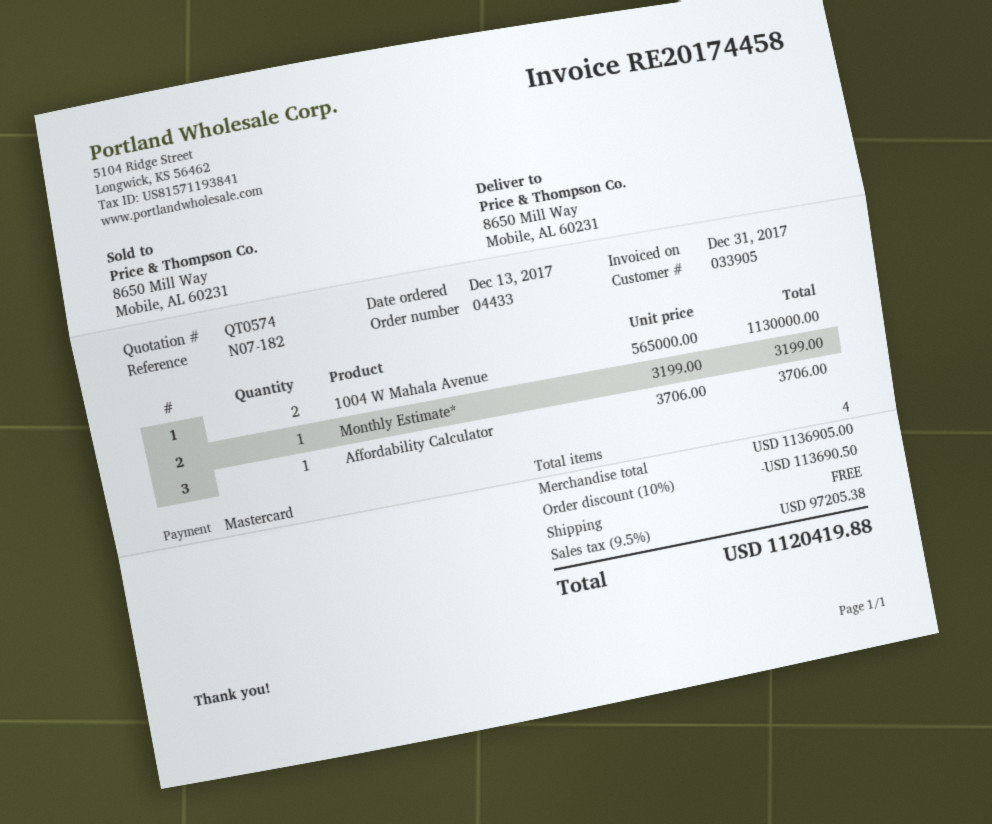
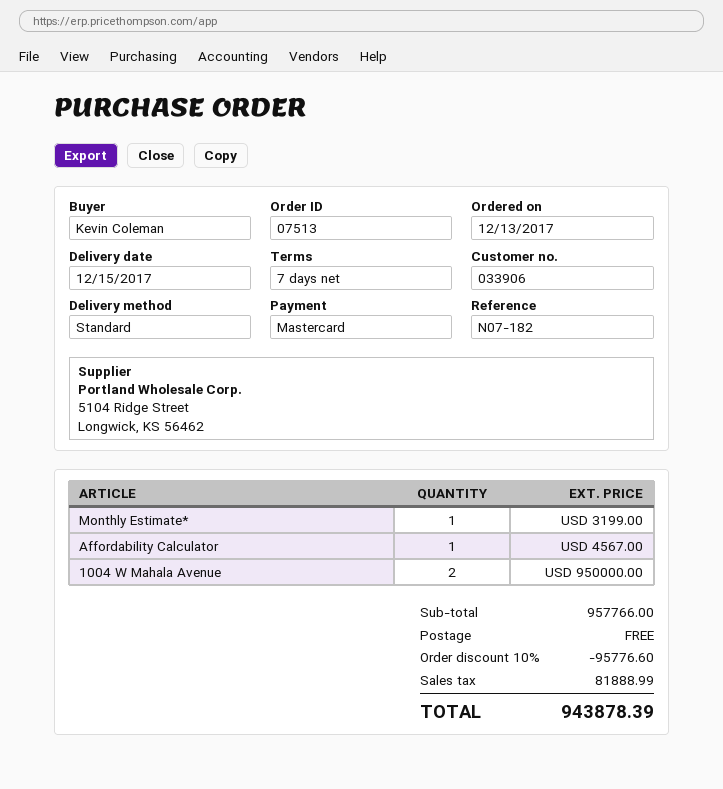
order number: 04433 -> 07513
customer number: 033905 -> 033906
1004 W Mahala Avenue: 2 for 1130000.00 -> 2 for 950000.00
Affordability Calculator: 1 for 3706.00 -> 1 for 4567.00
subtotal: 1136905.00 -> 957766.00
discount: 10% = 113690.50 -> 10% = 95776.60
tax: 97205.38 -> 81888.99
total: 1120419.88 -> 943878.39

